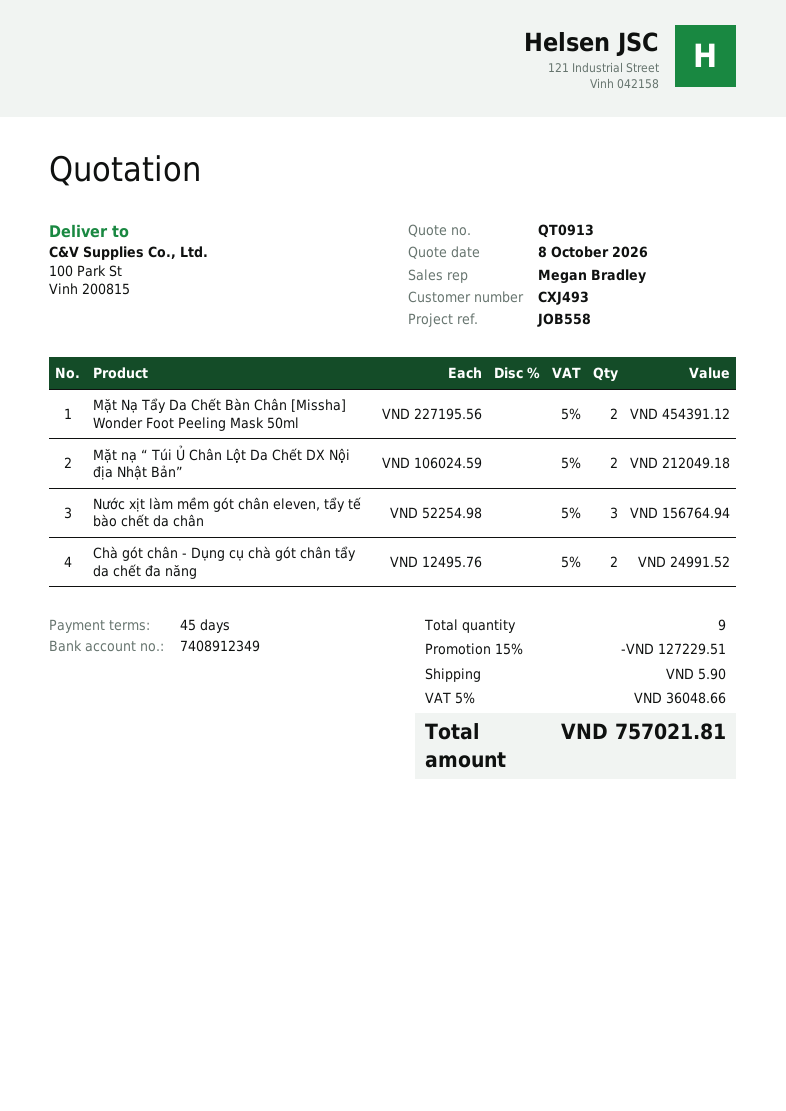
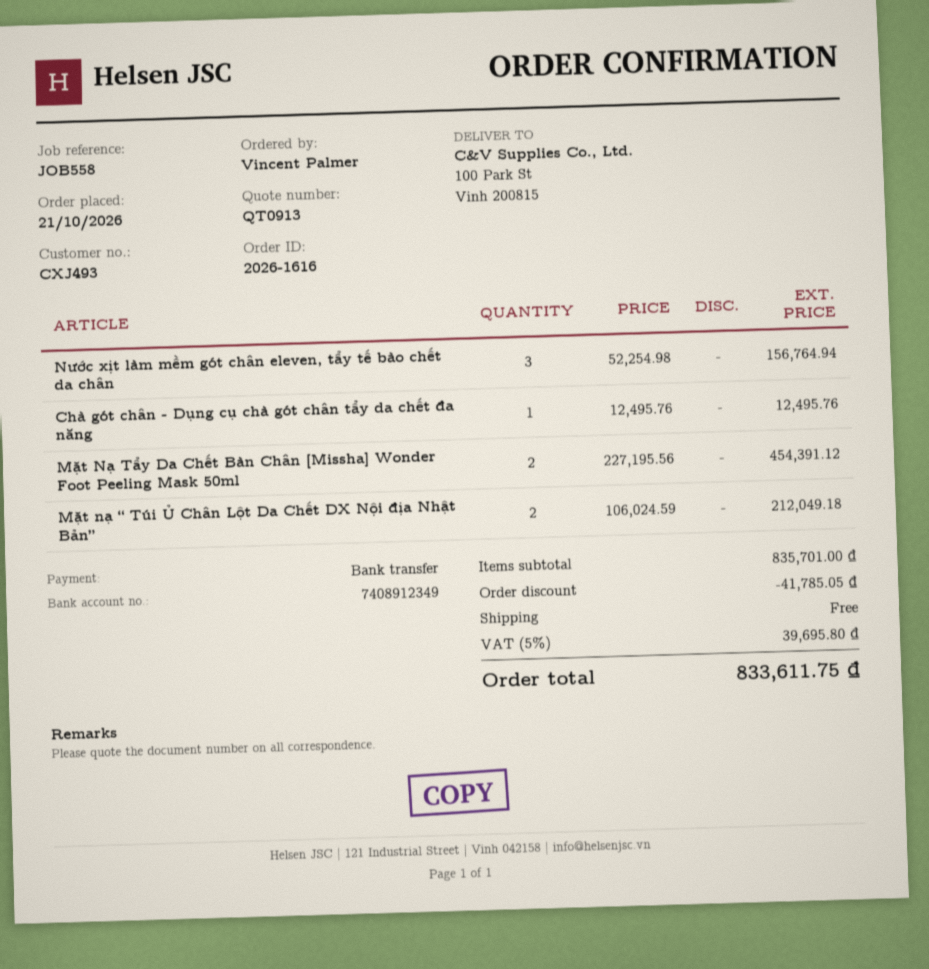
Chà gót chân - Dụng cụ chà gót chân tẩy da chết đa năng: 2 x 12495.76 = 24991.52 -> 1 x 12495.76 = 12495.76
discount: 127229.51 -> 41785.05
shipping: 5.90 -> 0.00
tax: 5% = 36048.66 -> 5% = 39695.80
total: 757021.81 -> 833611.75

